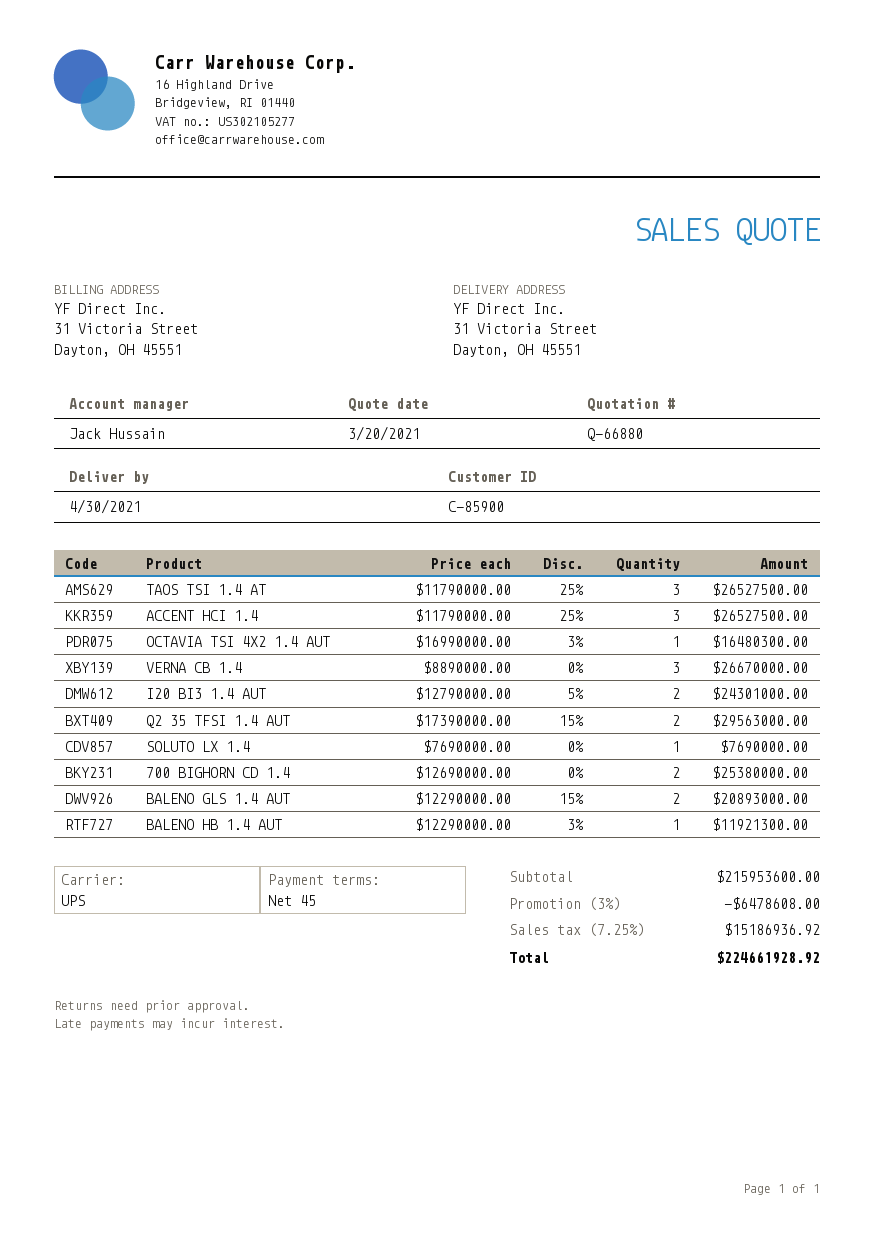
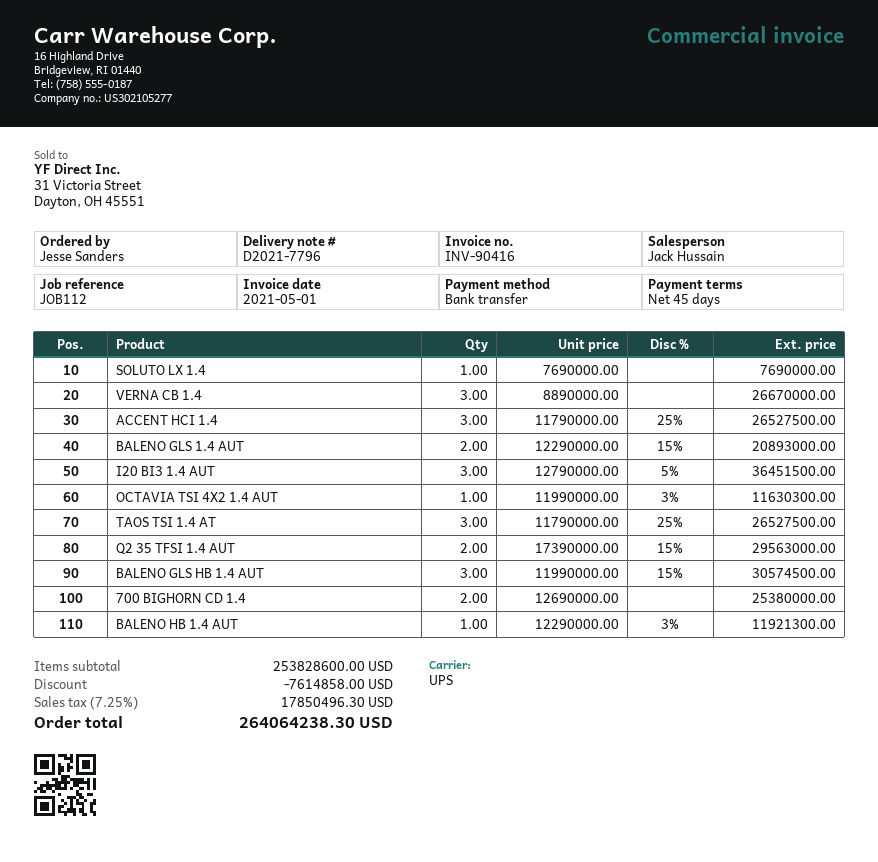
OCTAVIA TSI 4X2 1.4 AUT: 1 x 16990000.00 - 3% = 16480300.00 -> 1 x 11990000.00 - 3% = 11630300.00
I20 BI3 1.4 AUT: 2 x 12790000.00 - 5% = 24301000.00 -> 3 x 12790000.00 - 5% = 36451500.00
BALENO GLS HB 1.4 AUT: none -> 3 x 11990000.00 - 15% = 30574500.00
subtotal: 215953600.00 -> 253828600.00
discount: 6478608.00 -> 7614858.00
tax: 7.25% = 15186936.92 -> 7.25% = 17850496.30
total: 224661928.92 -> 264064238.30

